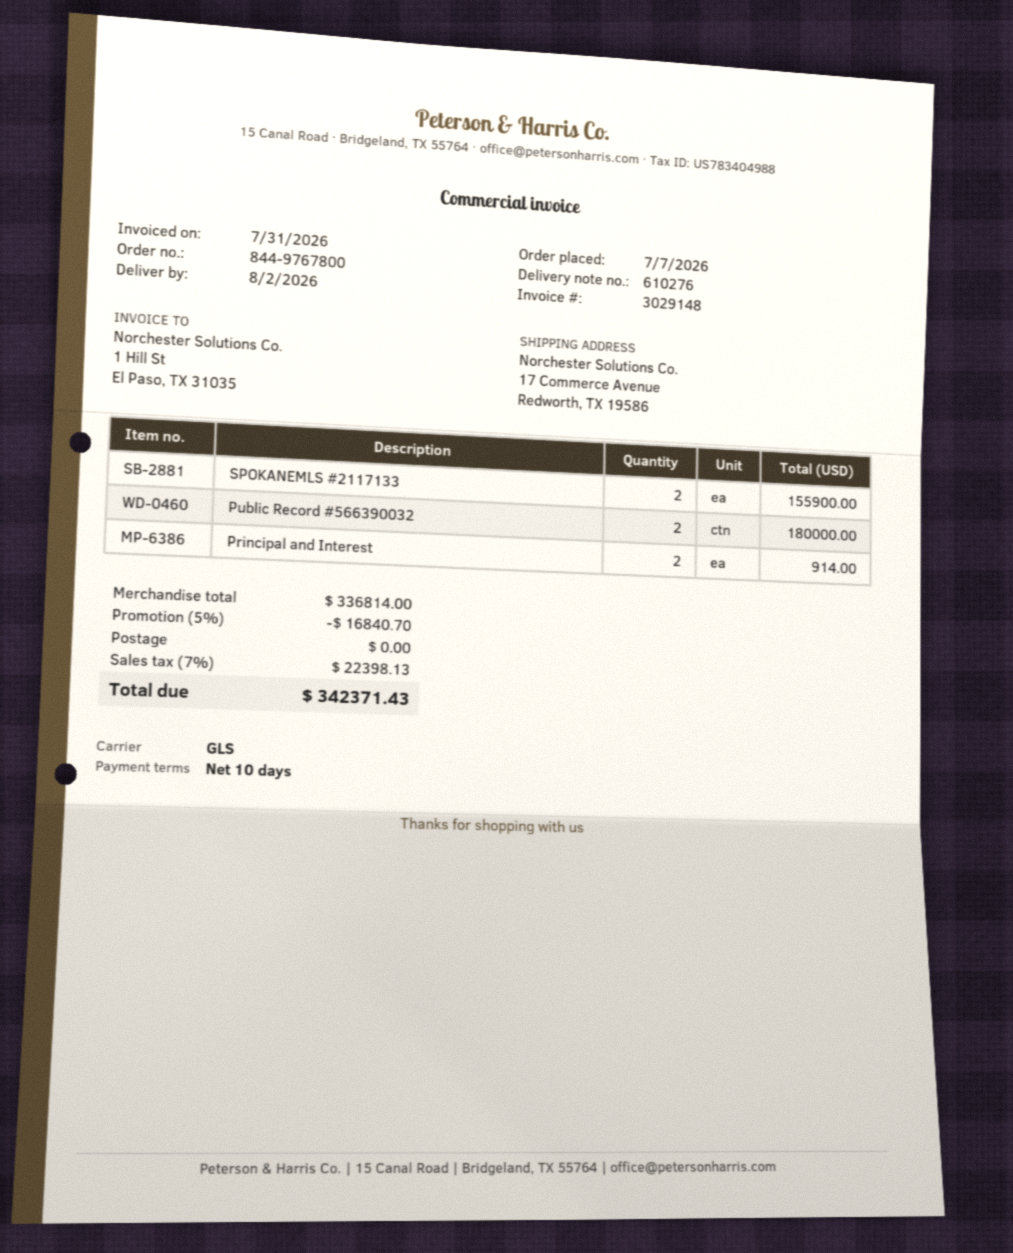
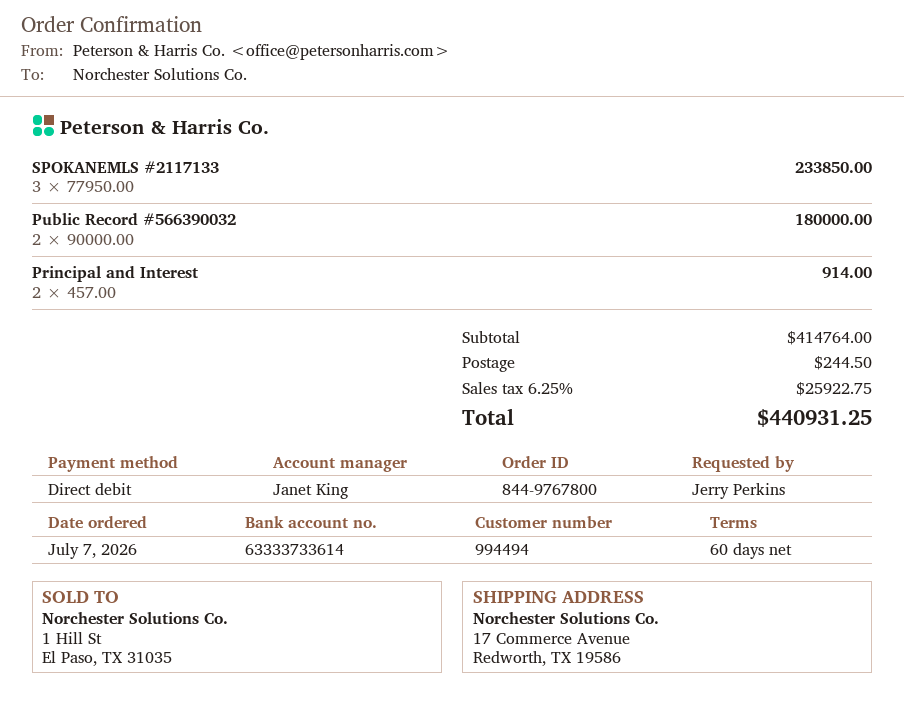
payment terms: 10 days -> 60 days
SPOKANEMLS #2117133: 2 for 155900.00 -> 3 for 233850.00
subtotal: 336814.00 -> 414764.00
discount: 5% = 16840.70 -> none
shipping: 0.00 -> 244.50
tax: 7% = 22398.13 -> 6.25% = 25922.75
total: 342371.43 -> 440931.25

